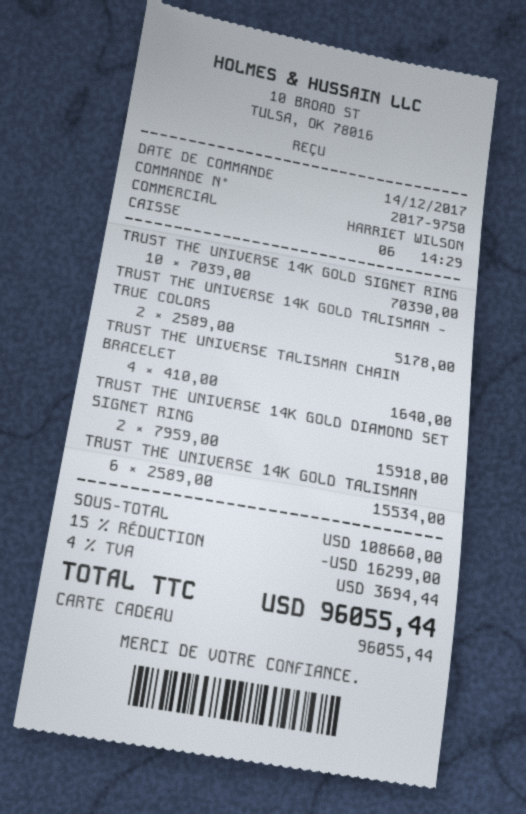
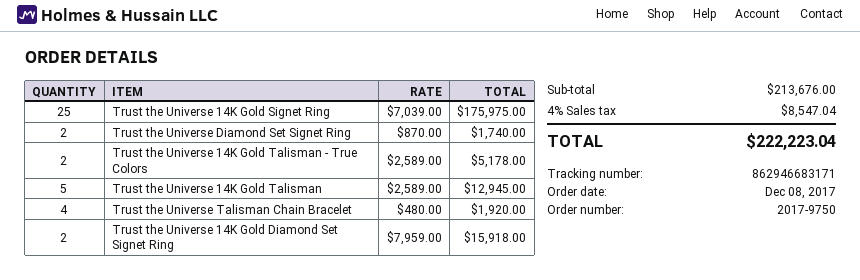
order date: 2017-12-14 -> 2017-12-08
TRUST THE UNIVERSE 14K GOLD SIGNET RING: 10 x 7039.00 = 70390.00 -> 25 x 7039.00 = 175975.00
TRUST THE UNIVERSE TALISMAN CHAIN BRACELET: 4 x 410.00 = 1640.00 -> 4 x 480.00 = 1920.00
TRUST THE UNIVERSE 14K GOLD TALISMAN: 6 x 2589.00 = 15534.00 -> 5 x 2589.00 = 12945.00
Trust the Universe Diamond Set Signet Ring: none -> 2 x 870.00 = 1740.00
subtotal: 108660.00 -> 213676.00
discount: 15% = 16299.00 -> none
tax: 4% = 3694.44 -> 4% = 8547.04
total: 96055.44 -> 222223.04

